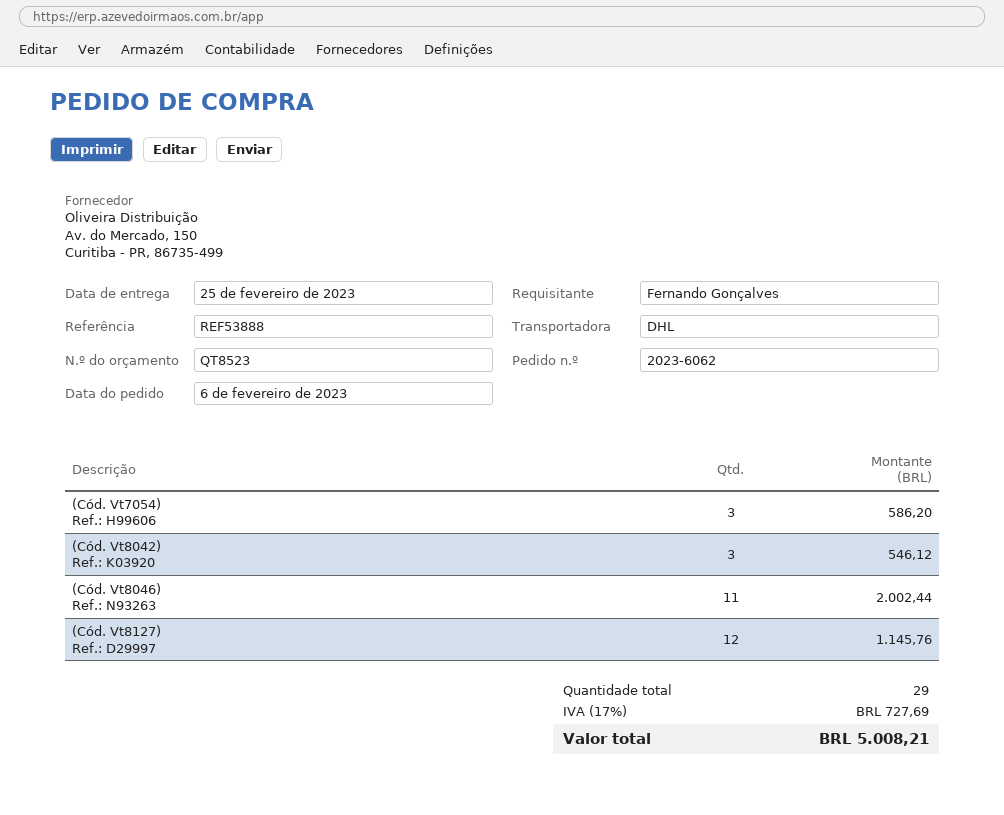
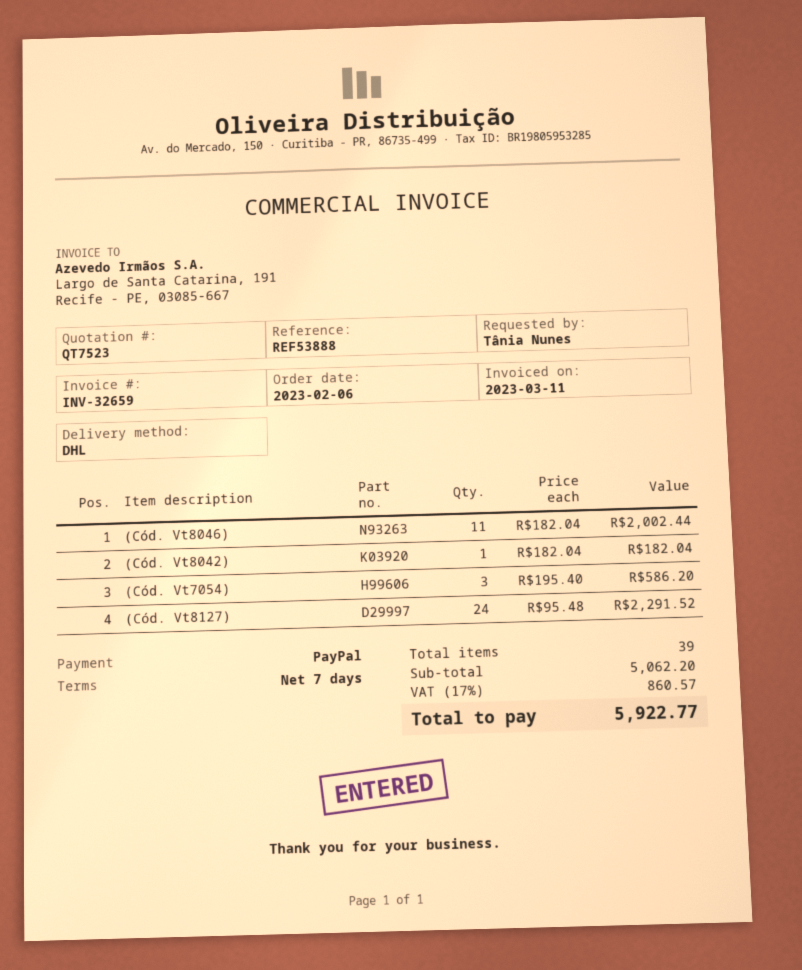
quote number: QT8523 -> QT7523
ordered by: Fernando Gonçalves -> Tânia Nunes
(Cód. Vt8042): 3 for 546.12 -> 1 for 182.04
(Cód. Vt8127): 12 for 1145.76 -> 24 for 2291.52
total quantity: 29 -> 39
tax: 17% = 727.69 -> 17% = 860.57
total: 5008.21 -> 5922.77

